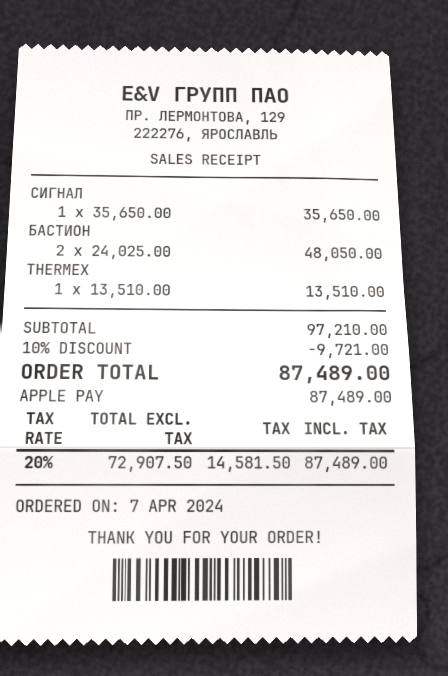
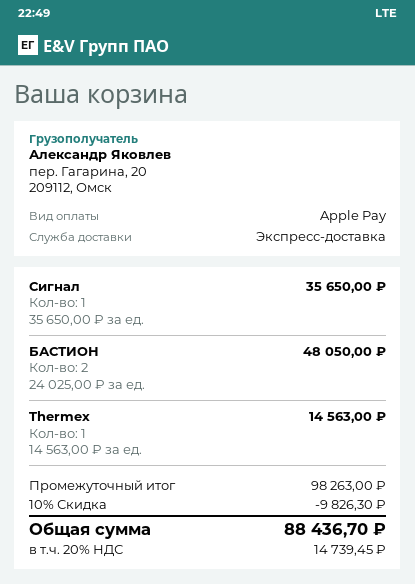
THERMEX: 1 x 13510.00 = 13510.00 -> 1 x 14563.00 = 14563.00
subtotal: 97210.00 -> 98263.00
discount: 10% = 9721.00 -> 10% = 9826.30
tax: 20% = 14581.50 -> 20% = 14739.45
total: 87489.00 -> 88436.70

